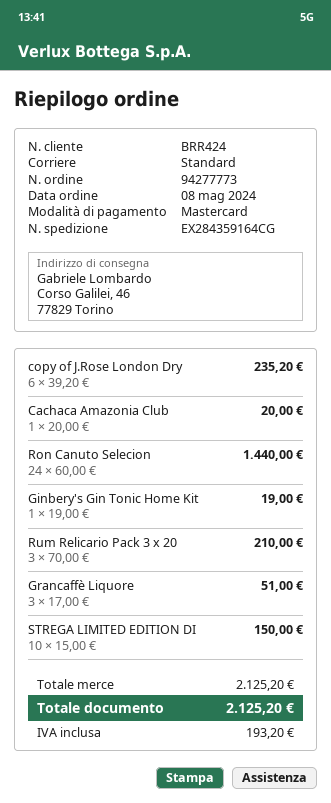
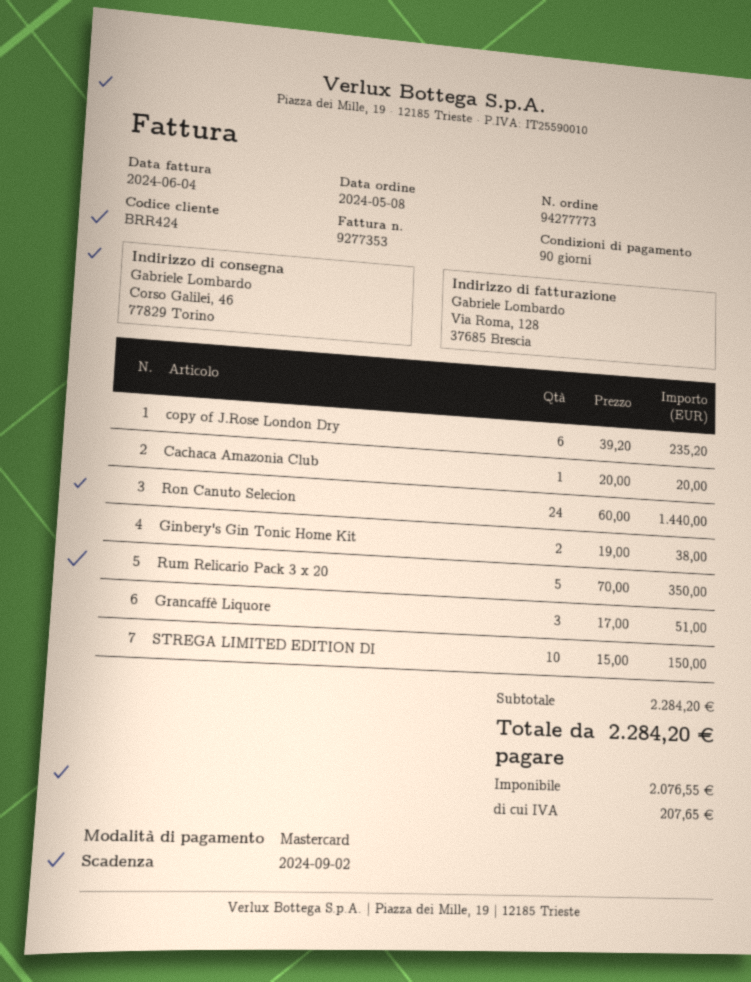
Ginbery's Gin Tonic Home Kit: 1 x 19.00 = 19.00 -> 2 x 19.00 = 38.00
Rum Relicario Pack 3 x 20: 3 x 70.00 = 210.00 -> 5 x 70.00 = 350.00
subtotal: 2125.20 -> 2284.20
tax: 193.20 -> 207.65
total: 2125.20 -> 2284.20

